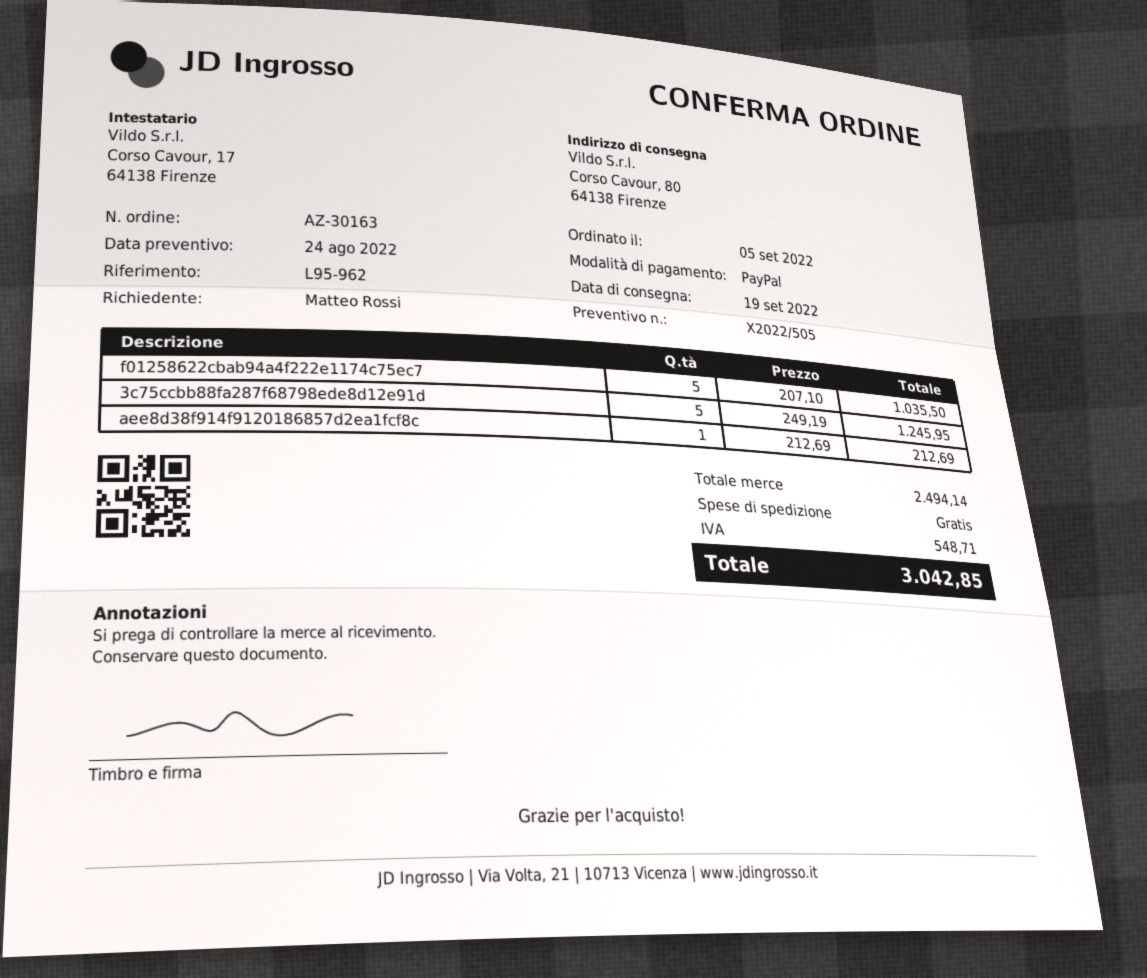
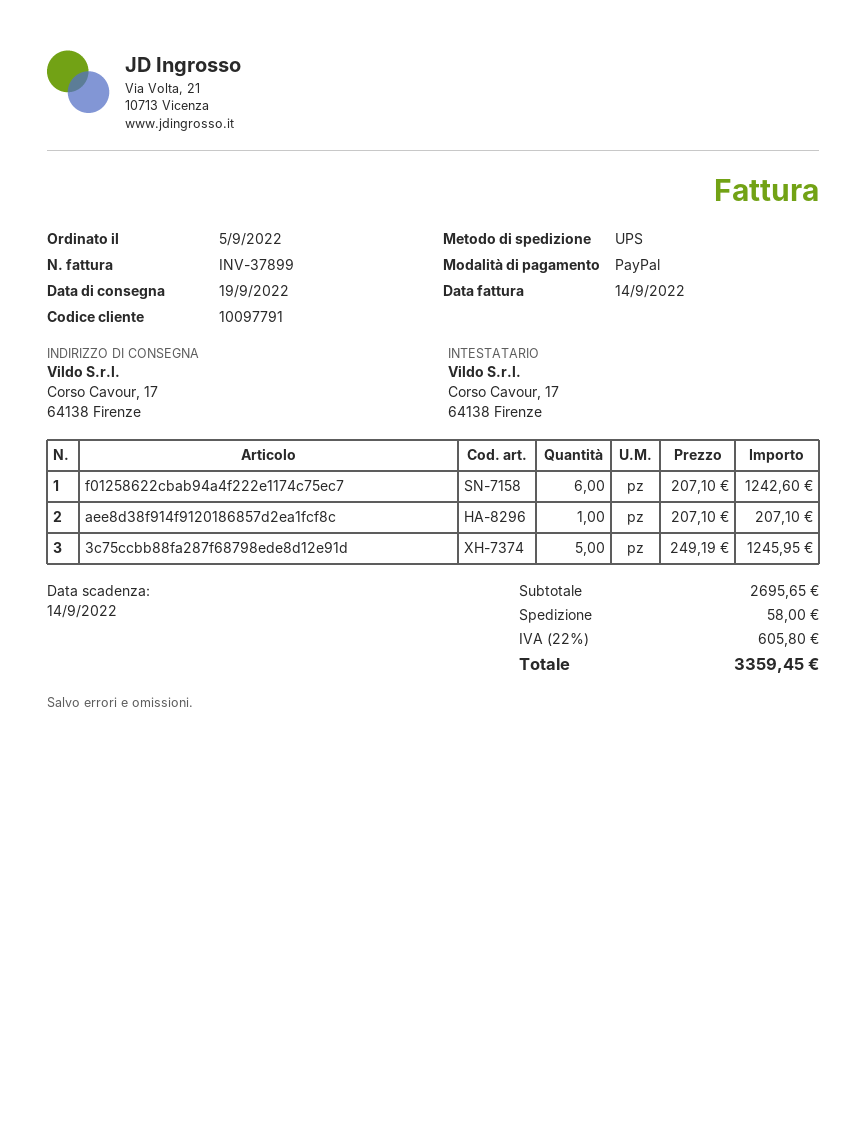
ship to: Corso Cavour, 80, 64138 Firenze -> Corso Cavour, 17, 64138 Firenze
f01258622cbab94a4f222e1174c75ec7: 5 x 207.10 = 1035.50 -> 6 x 207.10 = 1242.60
aee8d38f914f9120186857d2ea1fcf8c: 1 x 212.69 = 212.69 -> 1 x 207.10 = 207.10
subtotal: 2494.14 -> 2695.65
shipping: 0.00 -> 58.00
tax: 548.71 -> 605.80
total: 3042.85 -> 3359.45

